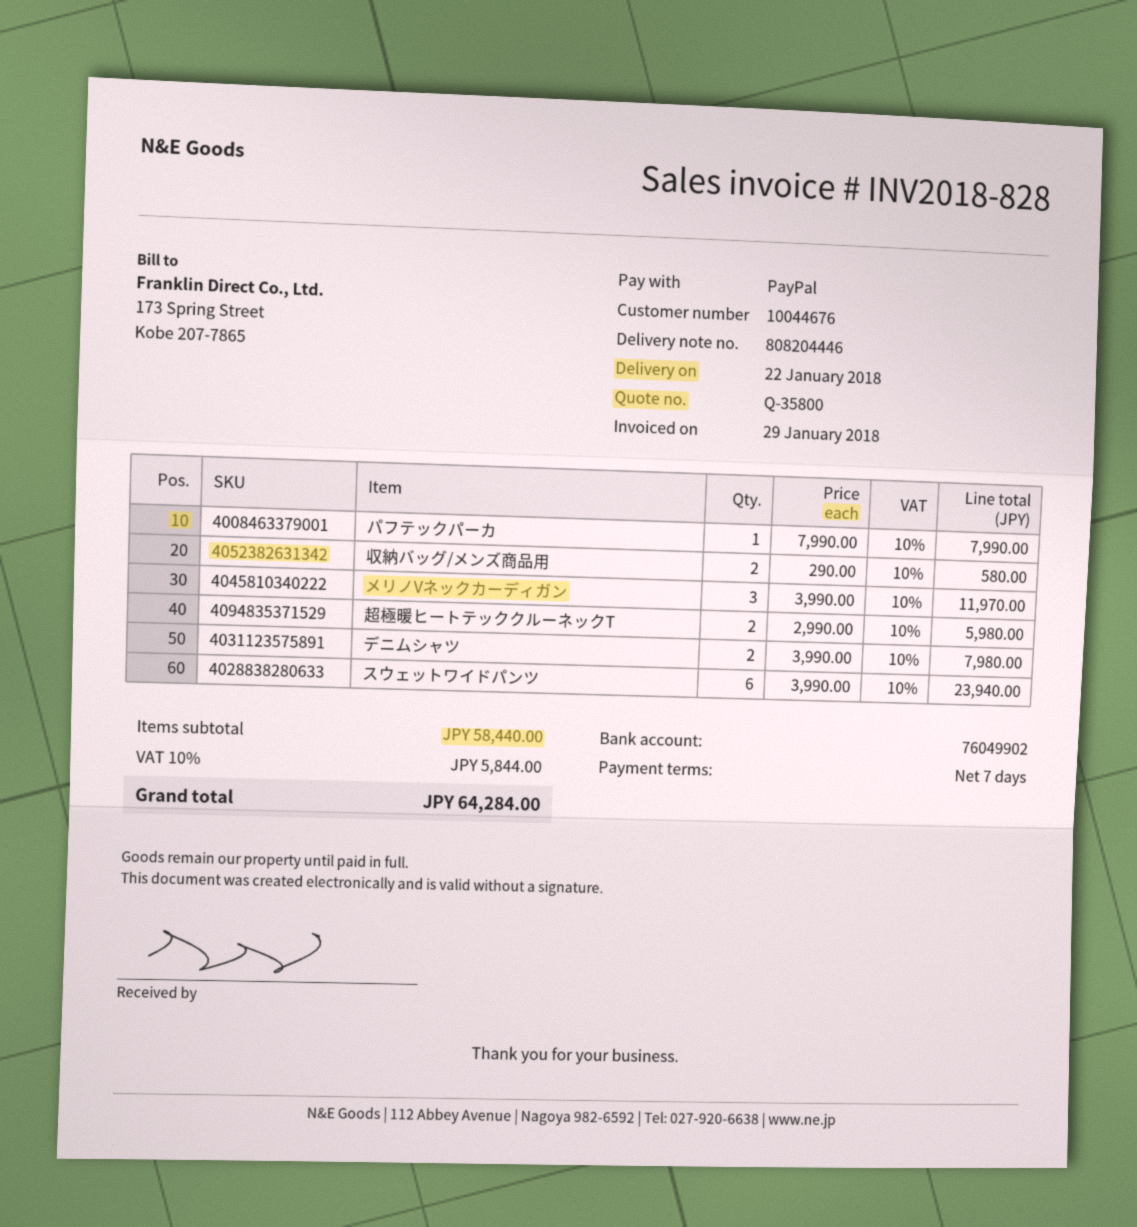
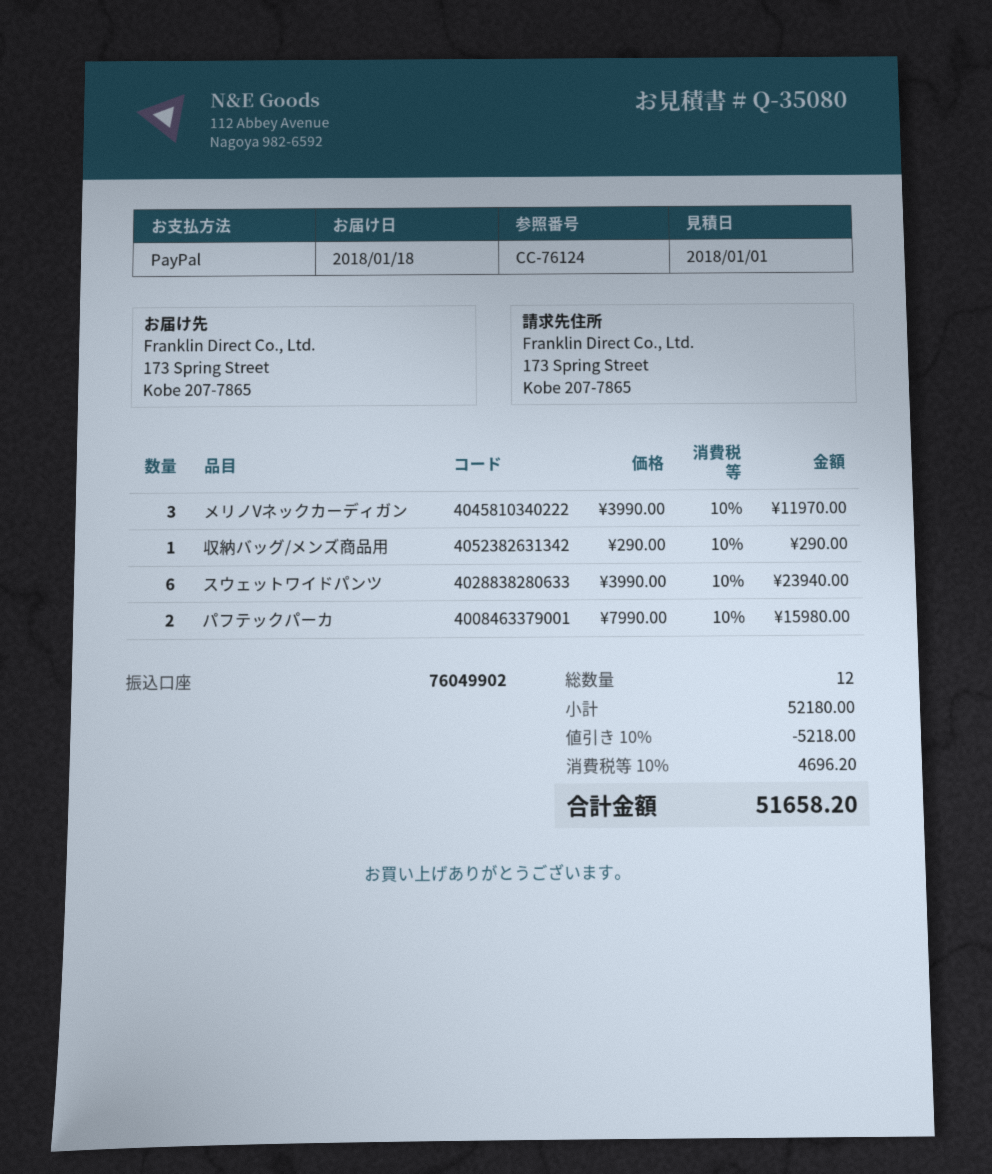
quote number: Q-35800 -> Q-35080
delivery date: 2018-01-22 -> 2018-01-18
パフテックパーカ: 1 x 7990.00 = 7990.00 -> 2 x 7990.00 = 15980.00
収納バッグ/メンズ商品用: 2 x 290.00 = 580.00 -> 1 x 290.00 = 290.00
超極暖ヒートテッククルーネックT: 2 x 2990.00 = 5980.00 -> none
デニムシャツ: 2 x 3990.00 = 7980.00 -> none
subtotal: 58440.00 -> 52180.00
discount: none -> 10% = 5218.00
tax: 10% = 5844.00 -> 10% = 4696.20
total: 64284.00 -> 51658.20

